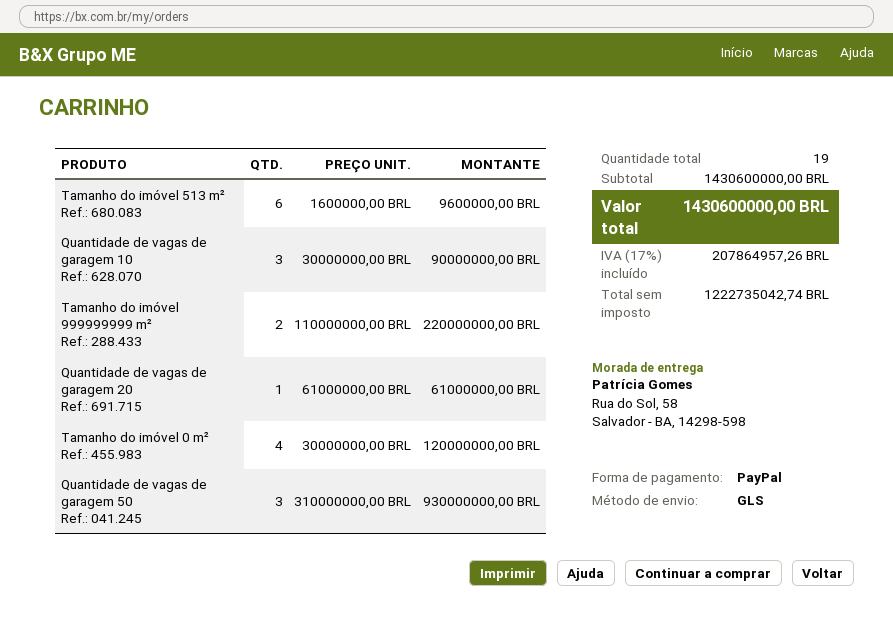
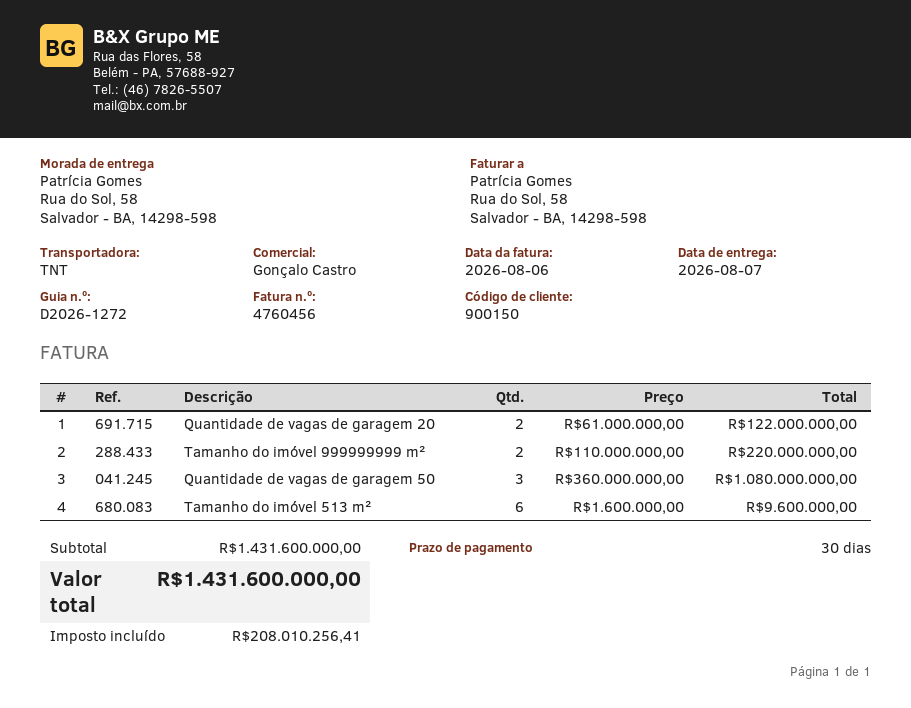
shipping method: GLS -> TNT
Quantidade de vagas de garagem 10: 3 x 30000000.00 = 90000000.00 -> none
Quantidade de vagas de garagem 20: 1 x 61000000.00 = 61000000.00 -> 2 x 61000000.00 = 122000000.00
Tamanho do imóvel 0 m²: 4 x 30000000.00 = 120000000.00 -> none
Quantidade de vagas de garagem 50: 3 x 310000000.00 = 930000000.00 -> 3 x 360000000.00 = 1080000000.00
subtotal: 1430600000.00 -> 1431600000.00
tax: 207864957.26 -> 208010256.41
total: 1430600000.00 -> 1431600000.00

